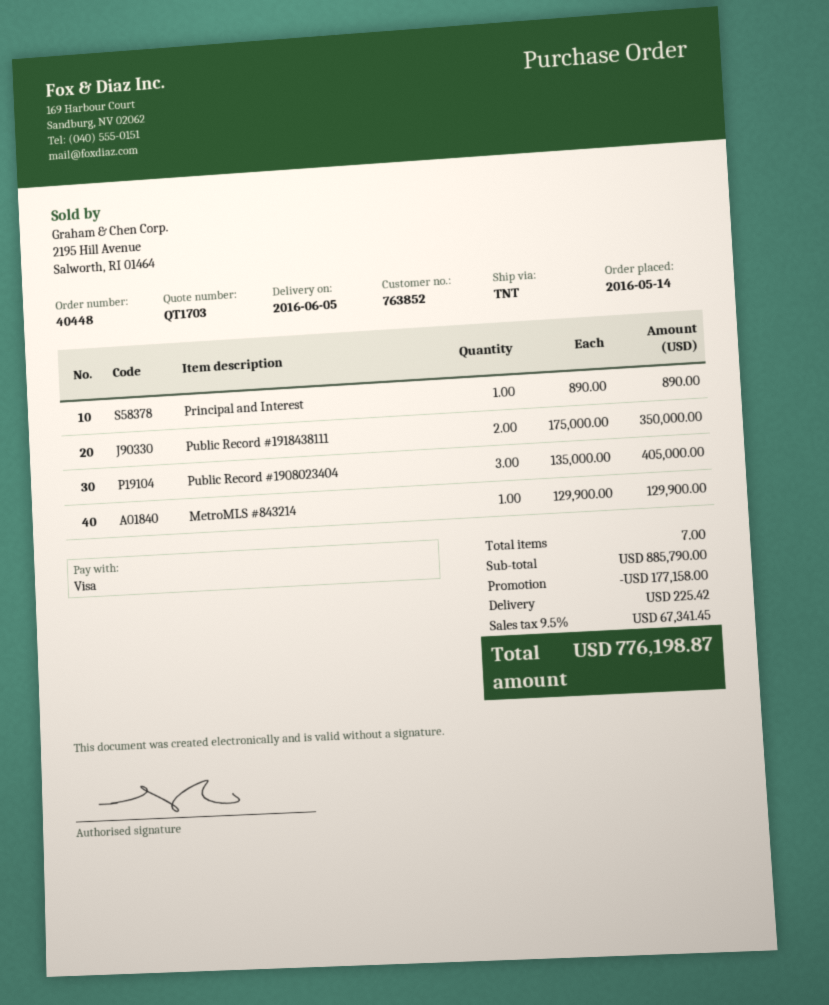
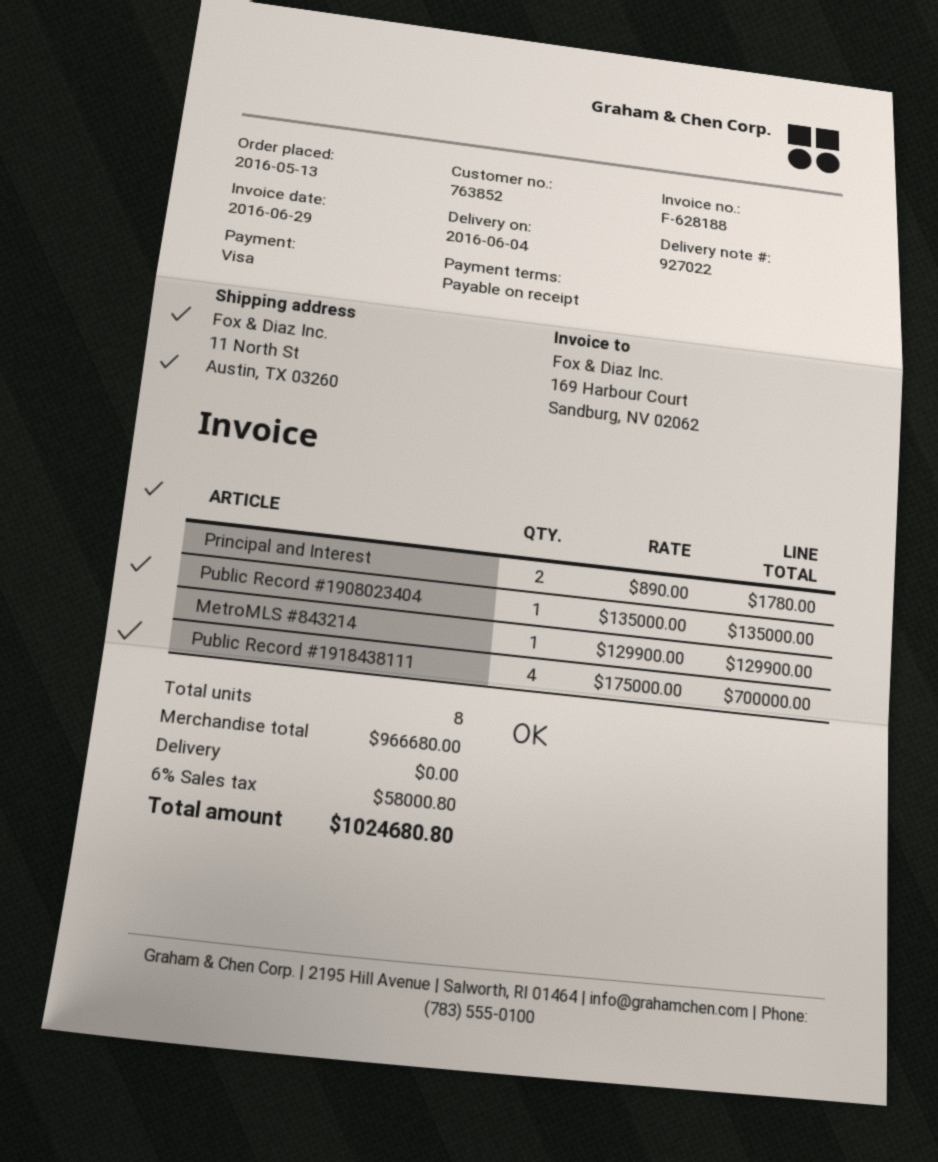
order date: 2016-05-14 -> 2016-05-13
delivery date: 2016-06-05 -> 2016-06-04
Principal and Interest: 1 x 890.00 = 890.00 -> 2 x 890.00 = 1780.00
Public Record #1918438111: 2 x 175000.00 = 350000.00 -> 4 x 175000.00 = 700000.00
Public Record #1908023404: 3 x 135000.00 = 405000.00 -> 1 x 135000.00 = 135000.00
total quantity: 7 -> 8
subtotal: 885790.00 -> 966680.00
discount: 177158.00 -> none
shipping: 225.42 -> 0.00
tax: 9.5% = 67341.45 -> 6% = 58000.80
total: 776198.87 -> 1024680.80

